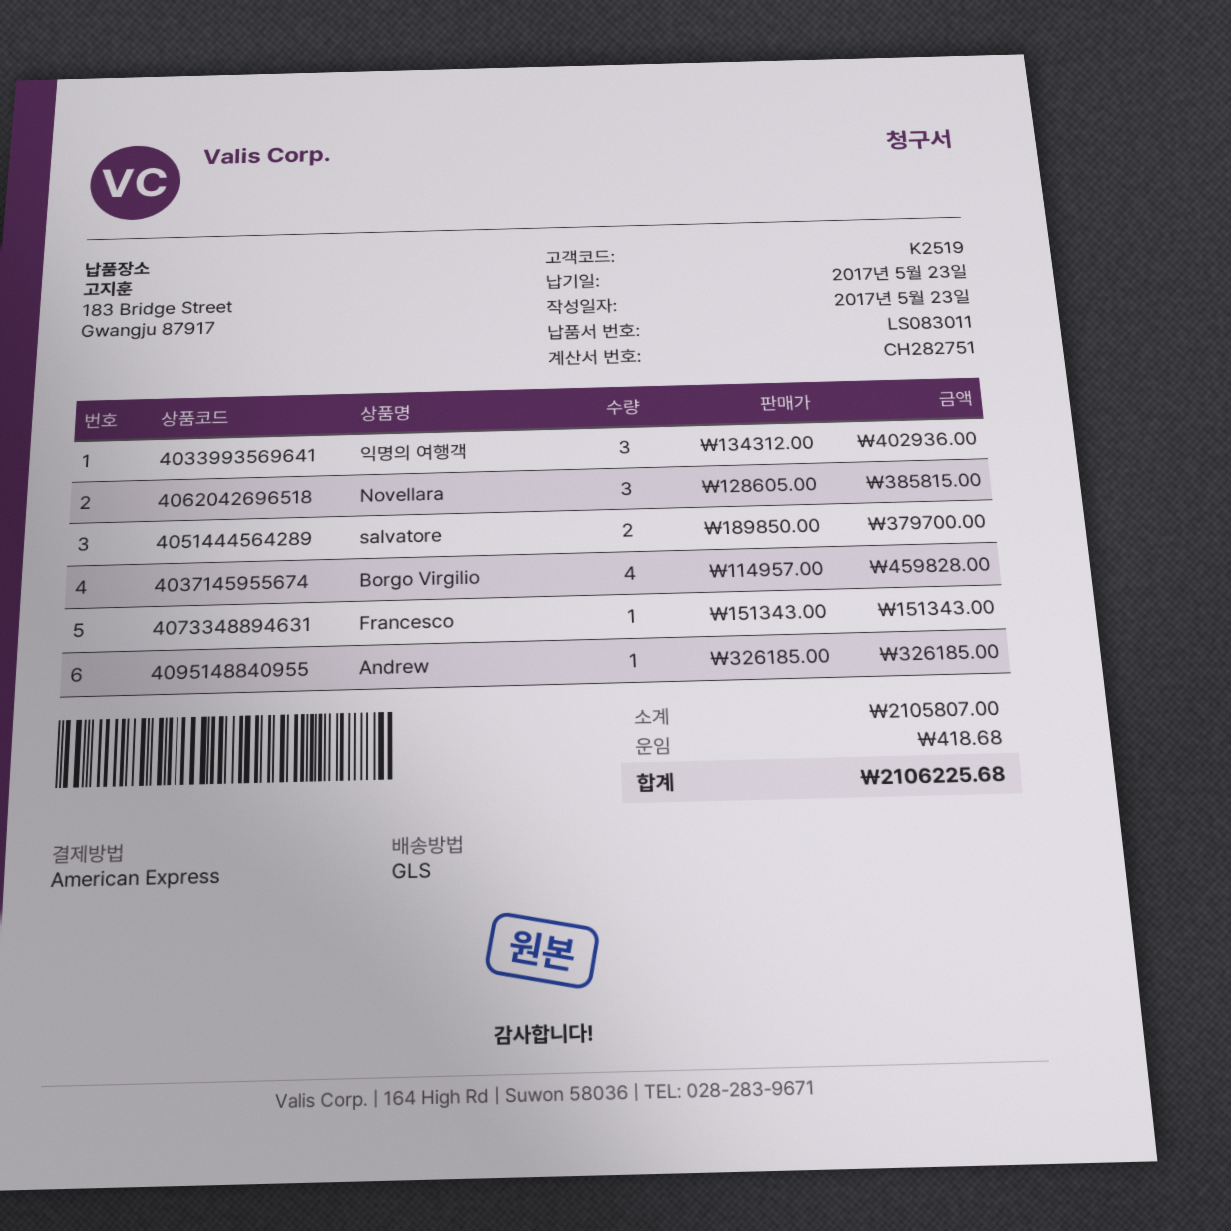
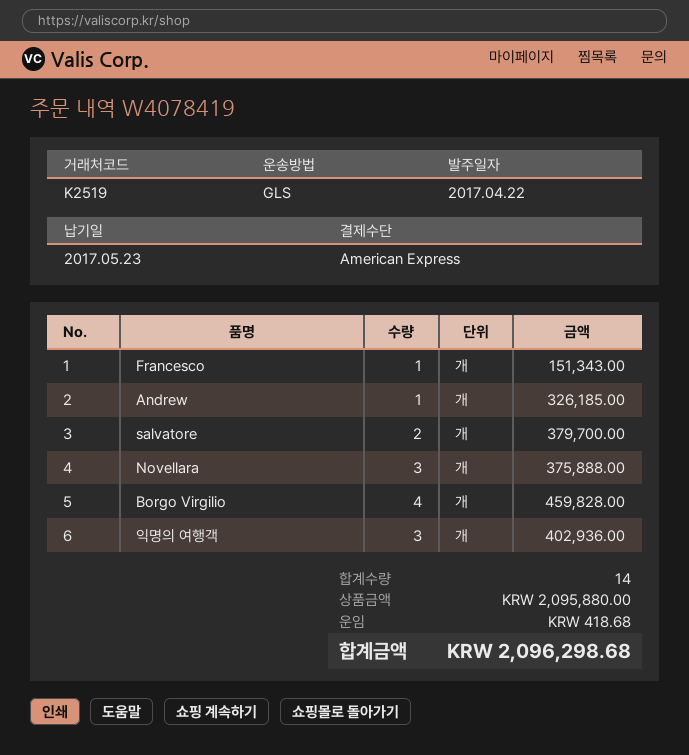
Novellara: 3 for 385815.00 -> 3 for 375888.00
subtotal: 2105807.00 -> 2095880.00
total: 2106225.68 -> 2096298.68

